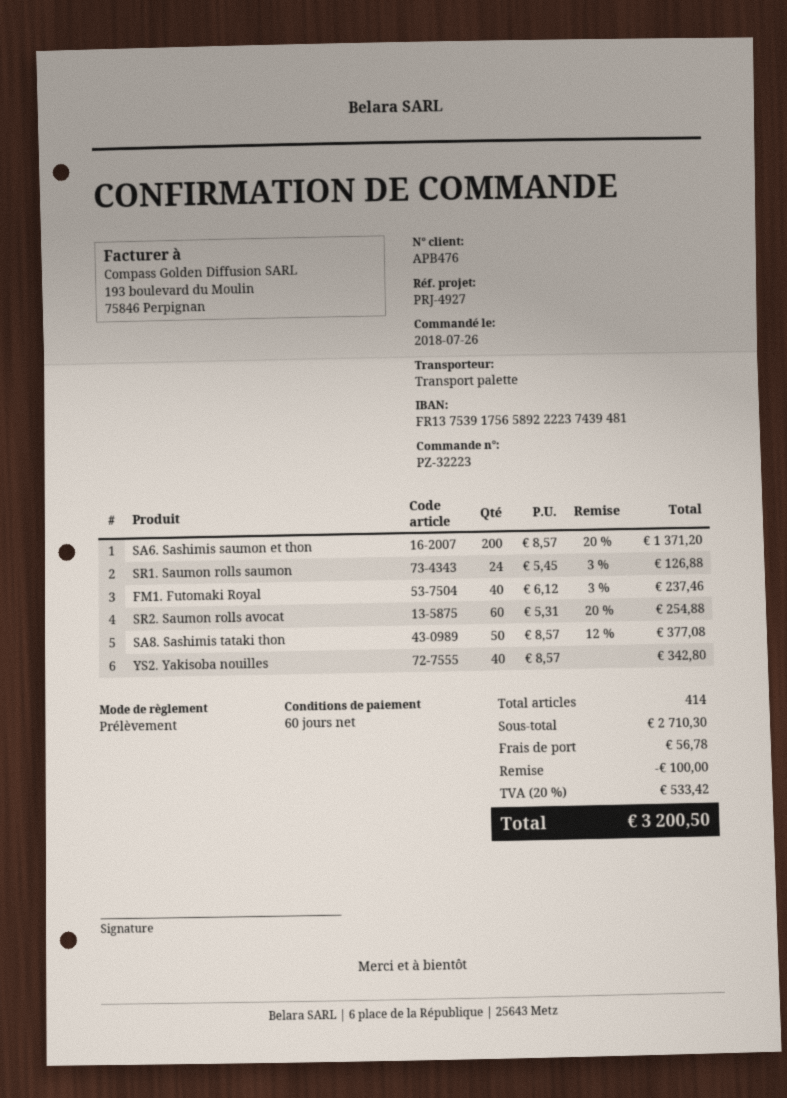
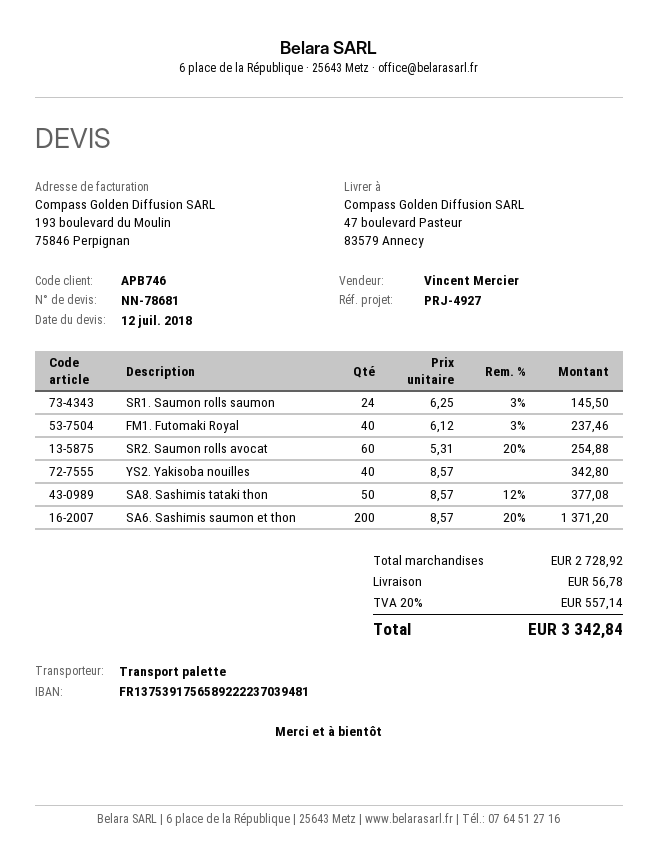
customer number: APB476 -> APB746
bank account: FR1375391756589222237439481 -> FR1375391756589222237039481
SR1. Saumon rolls saumon: 24 x 5.45 - 3% = 126.88 -> 24 x 6.25 - 3% = 145.50
subtotal: 2710.30 -> 2728.92
discount: 100.00 -> none
tax: 20% = 533.42 -> 20% = 557.14
total: 3200.50 -> 3342.84

